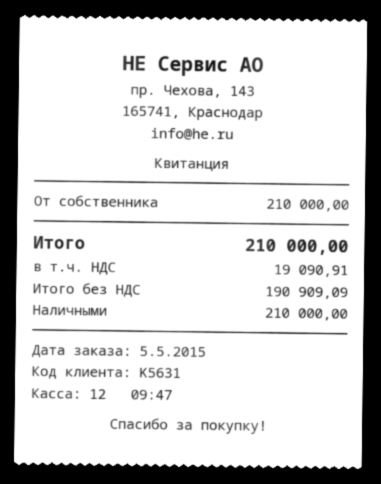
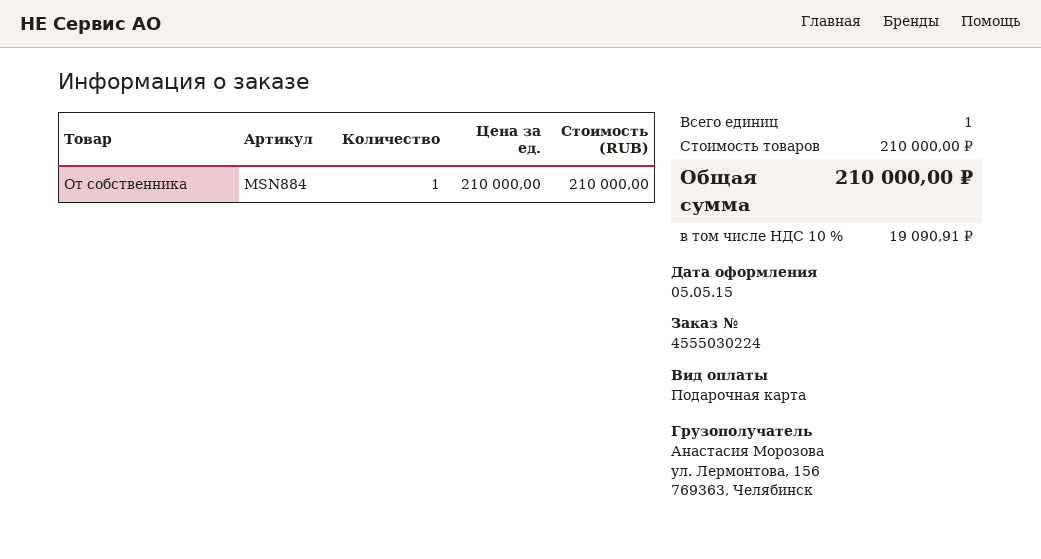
payment method: cash -> gift card

